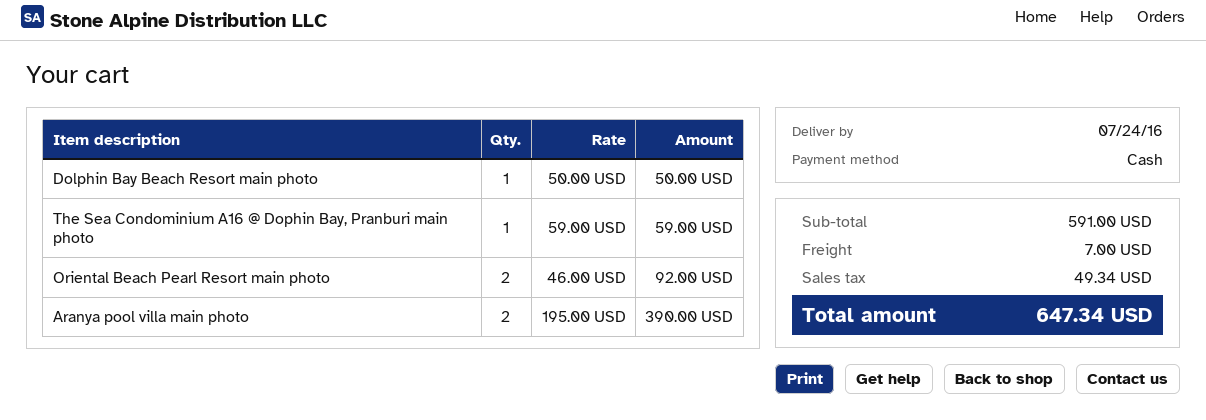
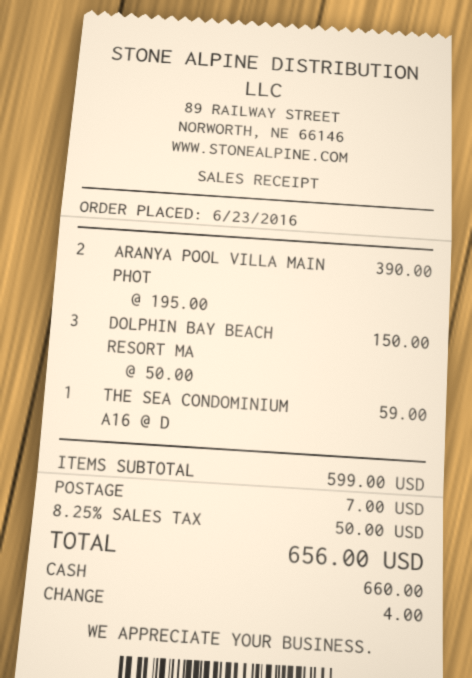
Dolphin Bay Beach Resort main photo: 1 x 50.00 = 50.00 -> 3 x 50.00 = 150.00
Oriental Beach Pearl Resort main photo: 2 x 46.00 = 92.00 -> none
subtotal: 591.00 -> 599.00
tax: 49.34 -> 50.00
total: 647.34 -> 656.00

